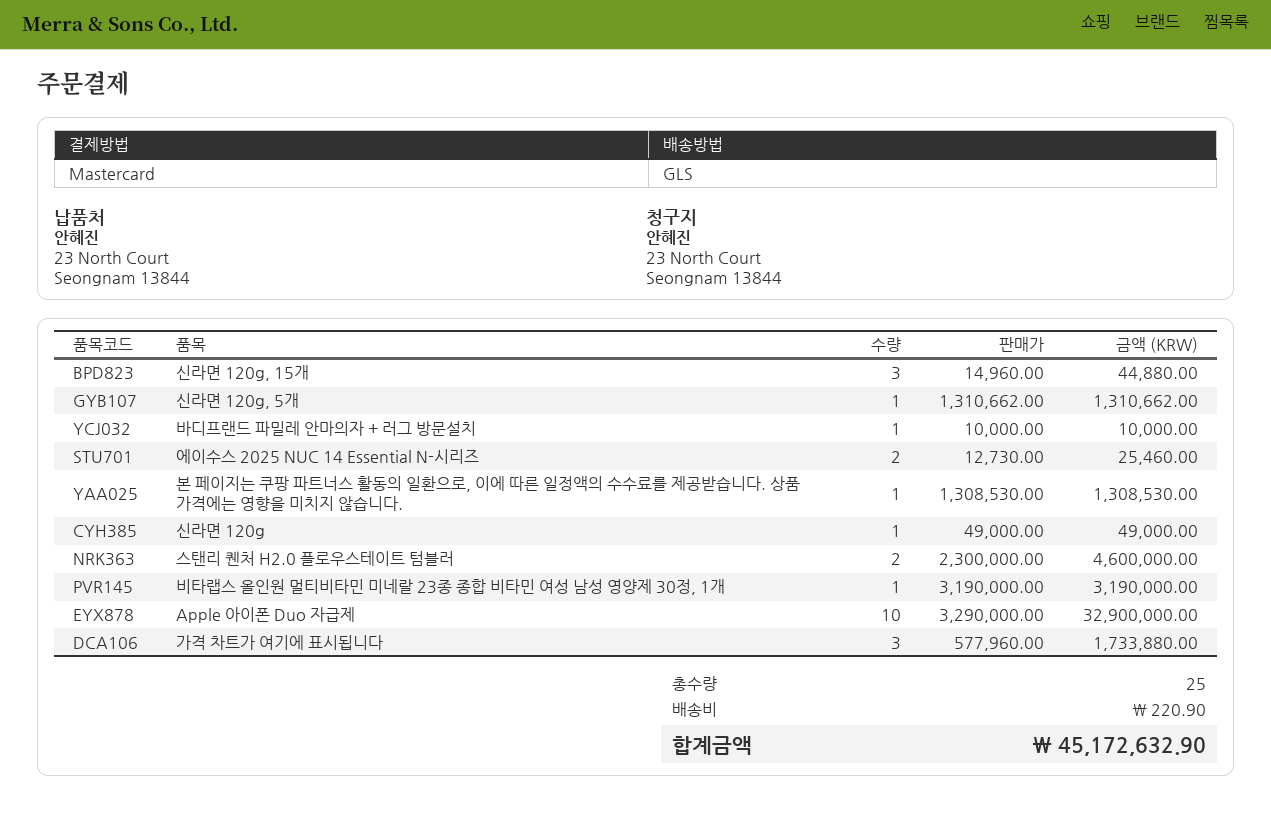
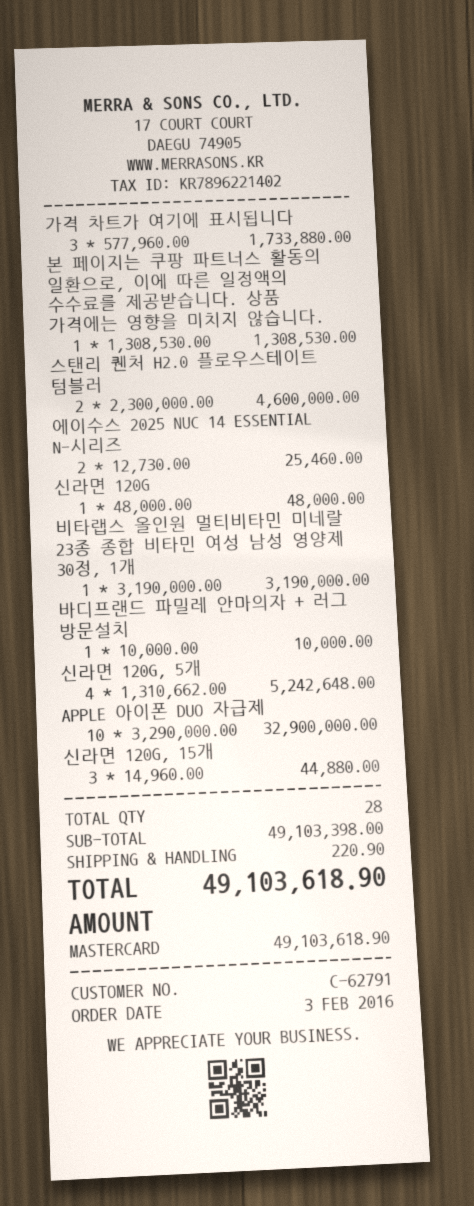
신라면 120g, 5개: 1 x 1310662.00 = 1310662.00 -> 4 x 1310662.00 = 5242648.00
신라면 120g: 1 x 49000.00 = 49000.00 -> 1 x 48000.00 = 48000.00
total quantity: 25 -> 28
total: 45172632.90 -> 49103618.90

